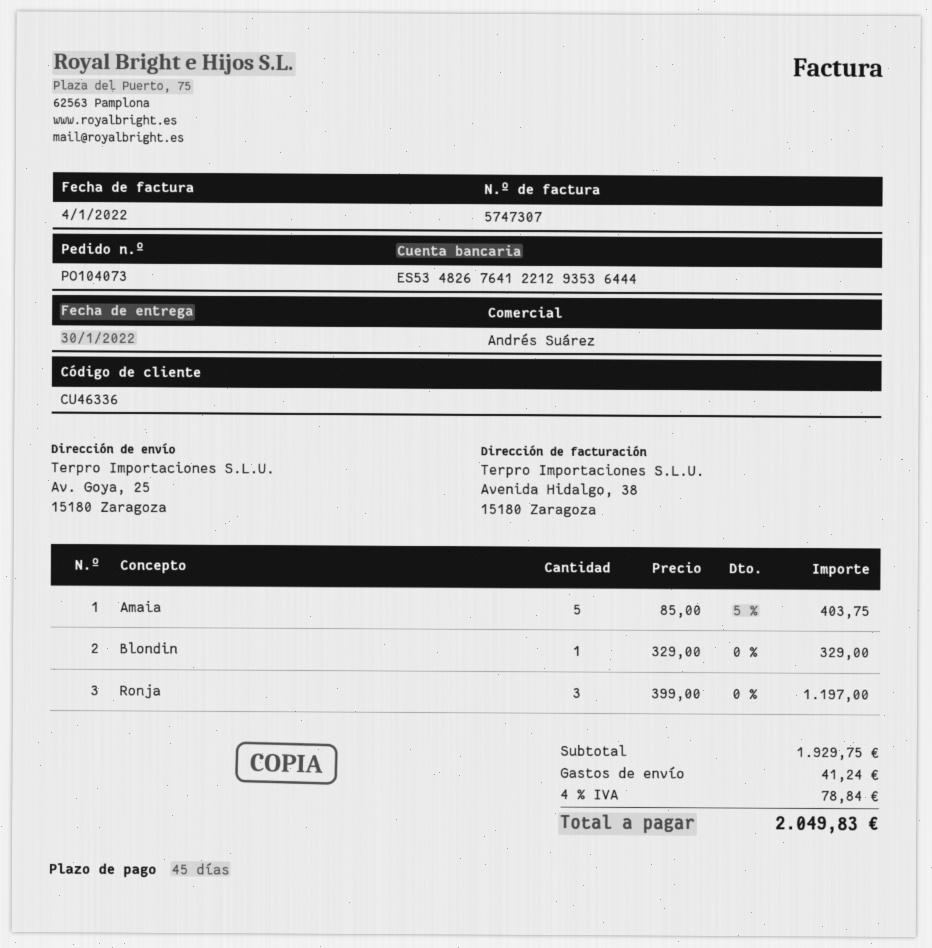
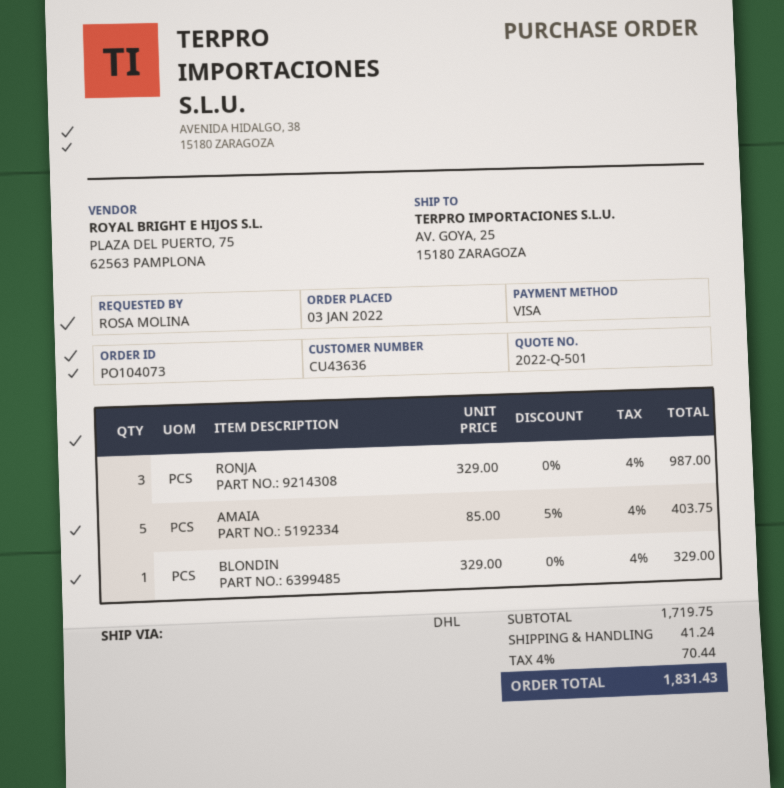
customer number: CU46336 -> CU43636
Ronja: 3 x 399.00 = 1197.00 -> 3 x 329.00 = 987.00
subtotal: 1929.75 -> 1719.75
tax: 4% = 78.84 -> 4% = 70.44
total: 2049.83 -> 1831.43

